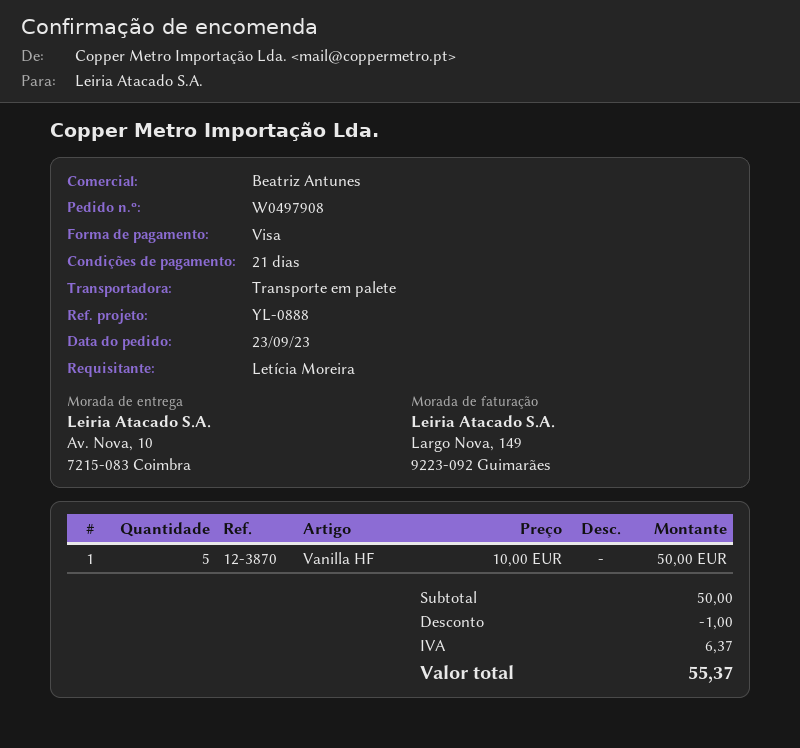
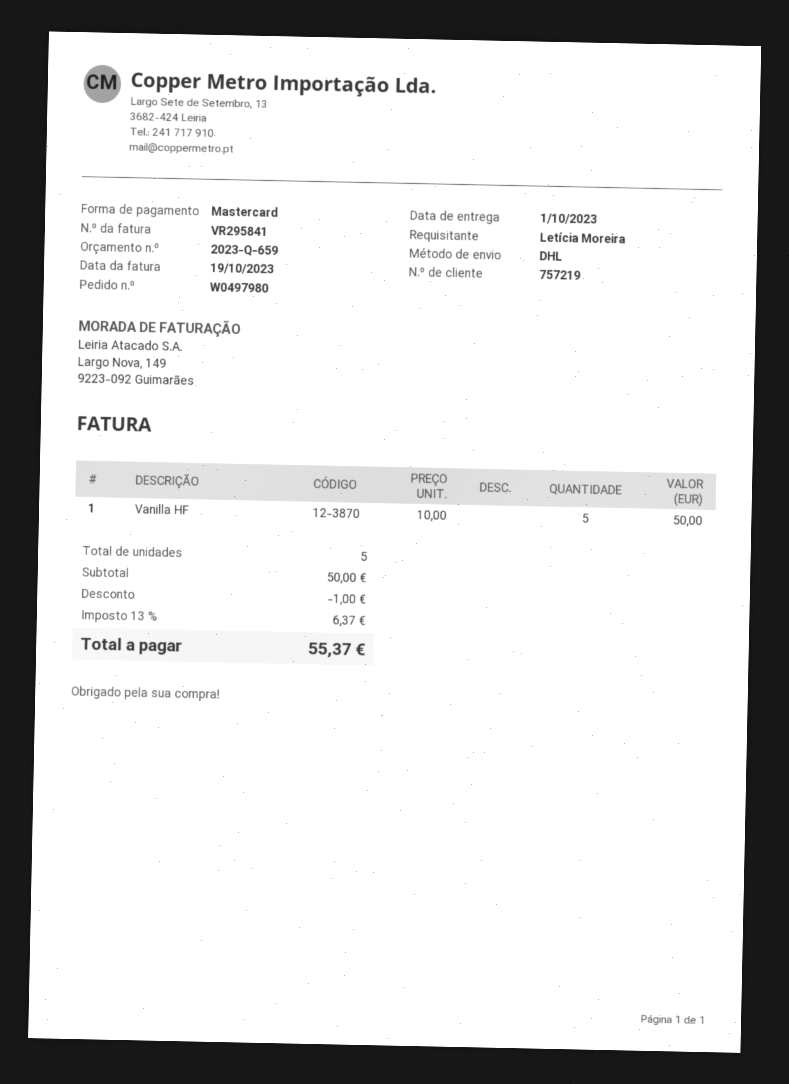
order number: W0497908 -> W0497980
payment method: Visa -> Mastercard
shipping method: pallet freight -> DHL

